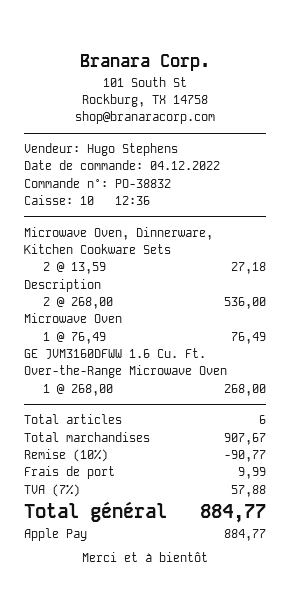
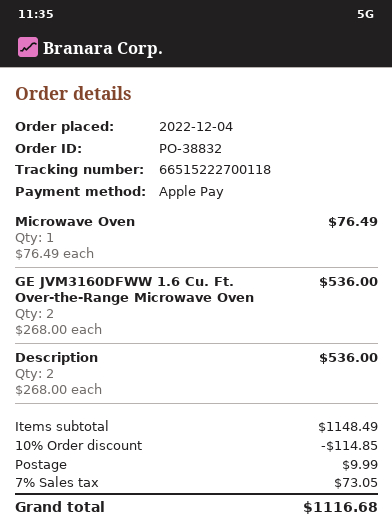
Microwave Oven, Dinnerware, Kitchen Cookware Sets: 2 x 13.59 = 27.18 -> none
GE JVM3160DFWW 1.6 Cu. Ft. Over-the-Range Microwave Oven: 1 x 268.00 = 268.00 -> 2 x 268.00 = 536.00
subtotal: 907.67 -> 1148.49
discount: 10% = 90.77 -> 10% = 114.85
tax: 7% = 57.88 -> 7% = 73.05
total: 884.77 -> 1116.68

